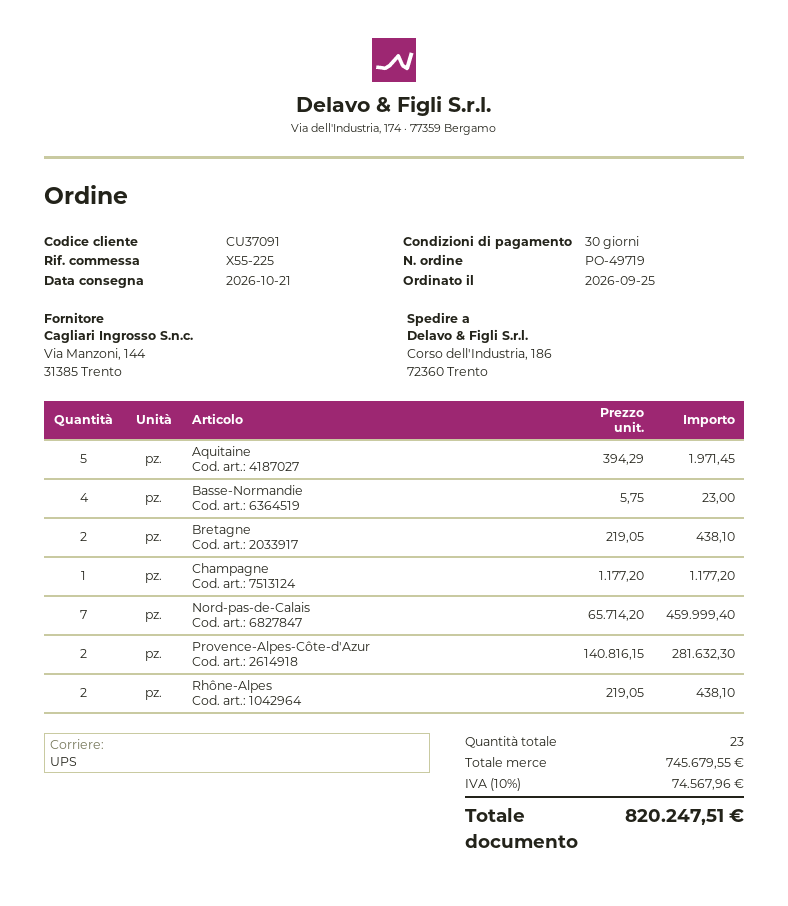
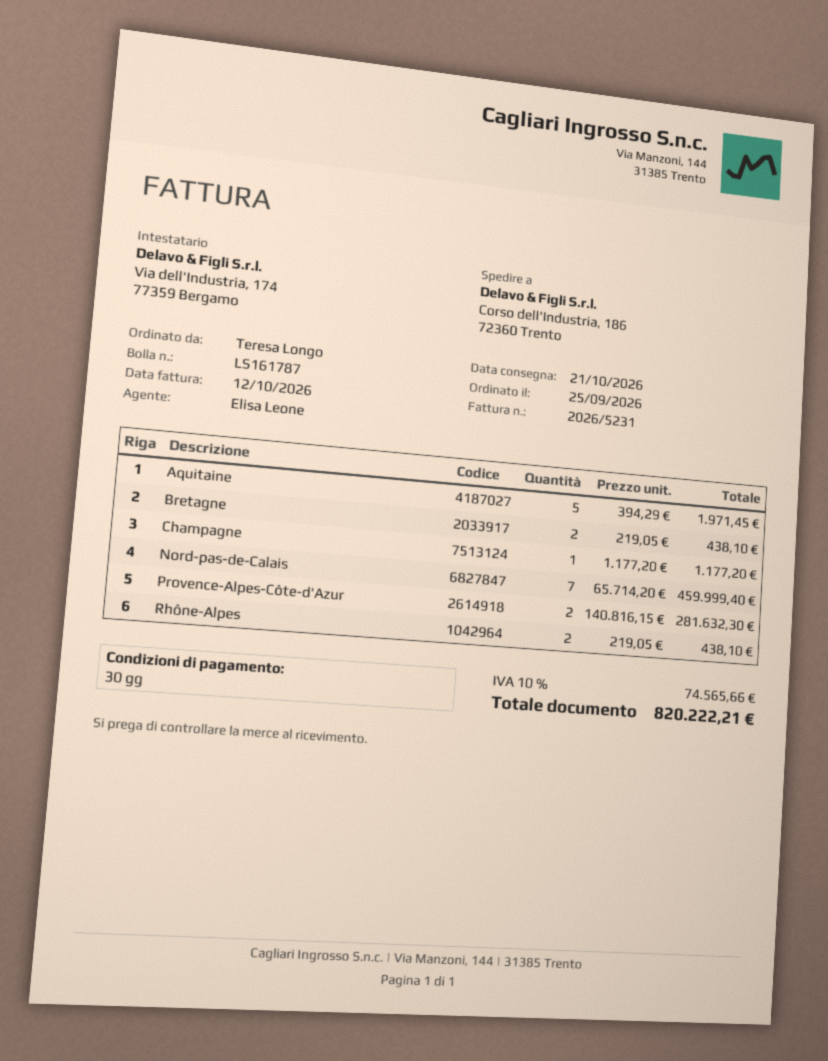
Basse-Normandie: 4 x 5.75 = 23.00 -> none
tax: 10% = 74567.96 -> 10% = 74565.66
total: 820247.51 -> 820222.21

